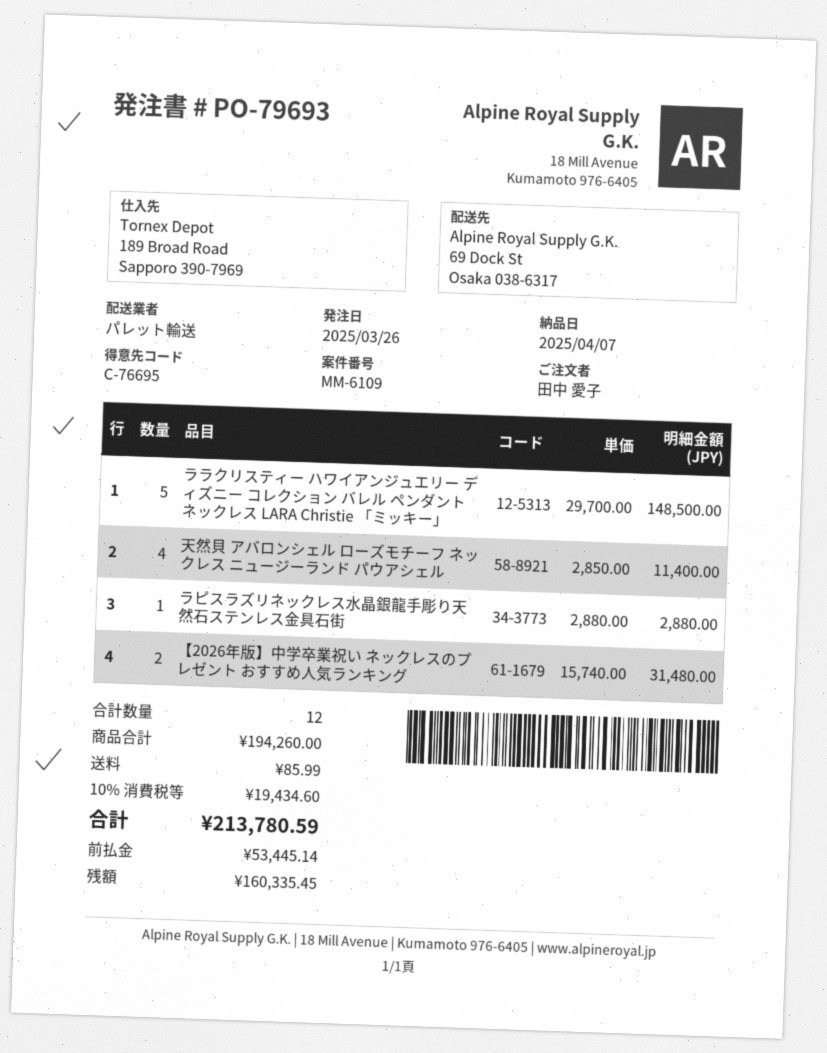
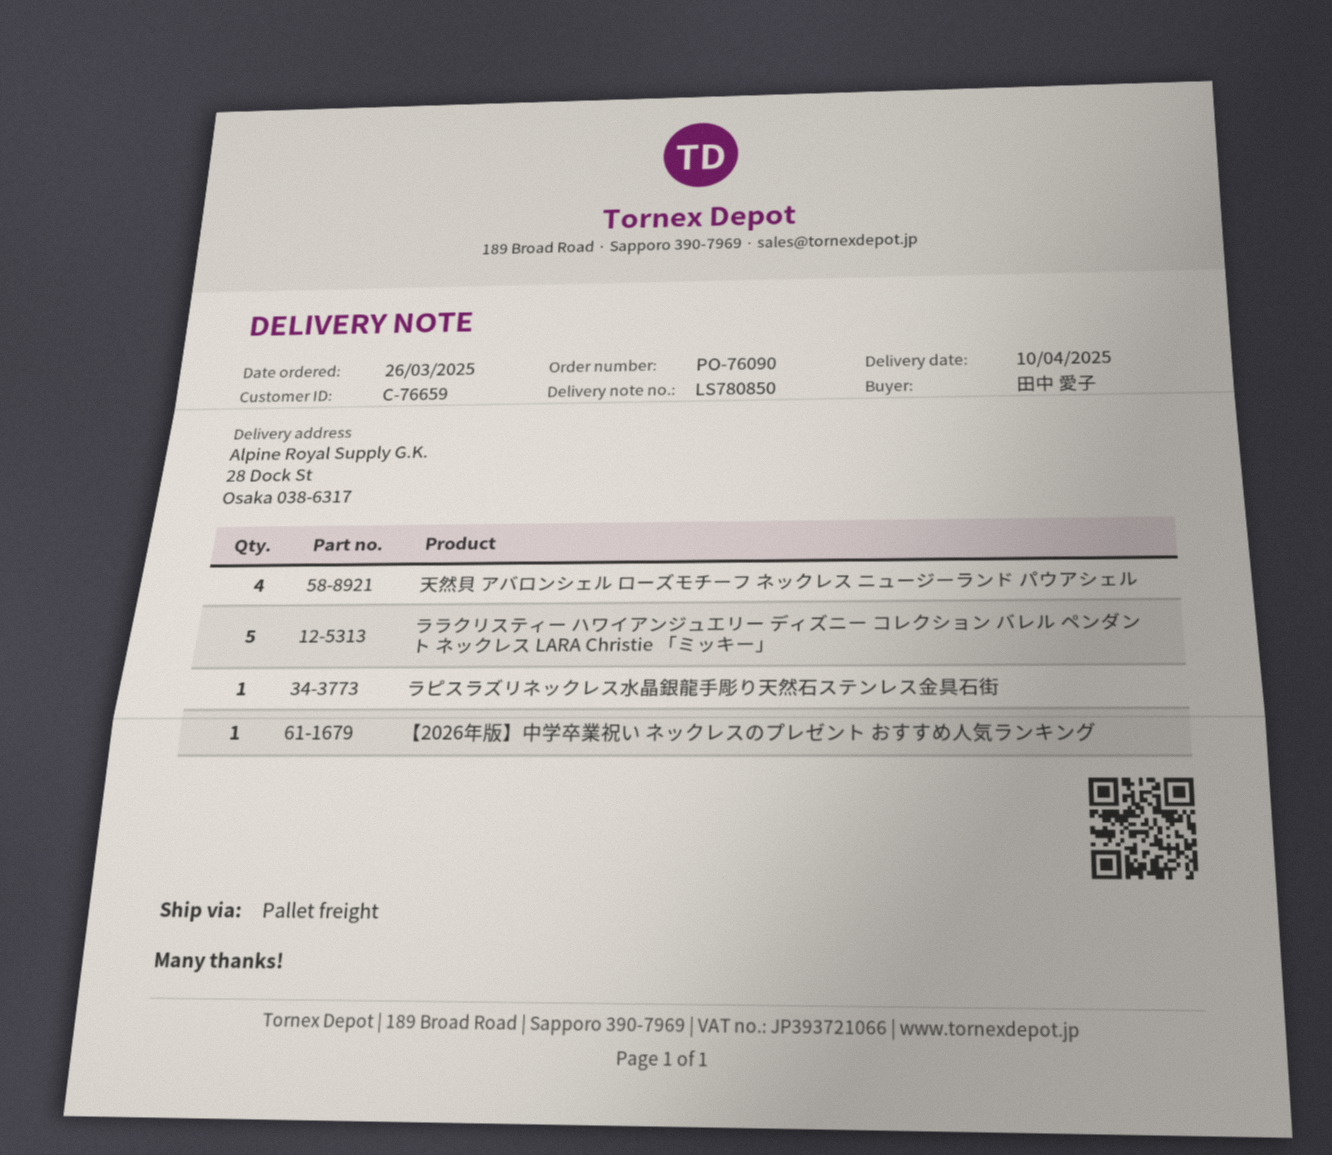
order number: PO-79693 -> PO-76090
delivery date: 2025-04-07 -> 2025-04-10
customer number: C-76695 -> C-76659
ship to: 69 Dock St, Osaka 038-6317 -> 28 Dock St, Osaka 038-6317
【2026年版】中学卒業祝い ネックレスのプレゼント おすすめ人気ランキング: 2 -> 1

